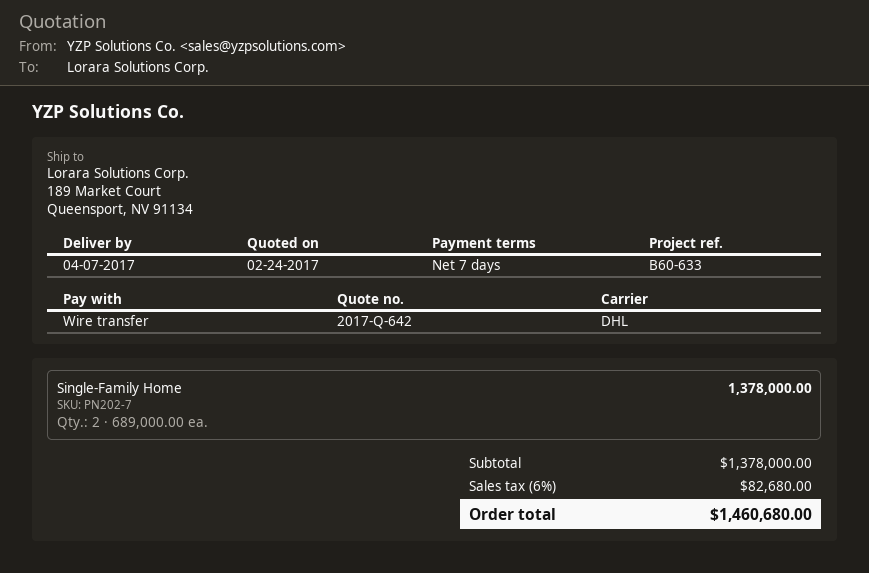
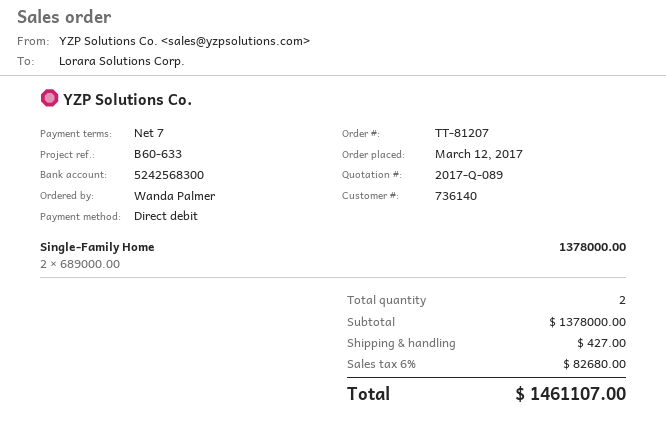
quote number: 2017-Q-642 -> 2017-Q-089
payment method: bank transfer -> direct debit
shipping: none -> 427.00
total: 1460680.00 -> 1461107.00

